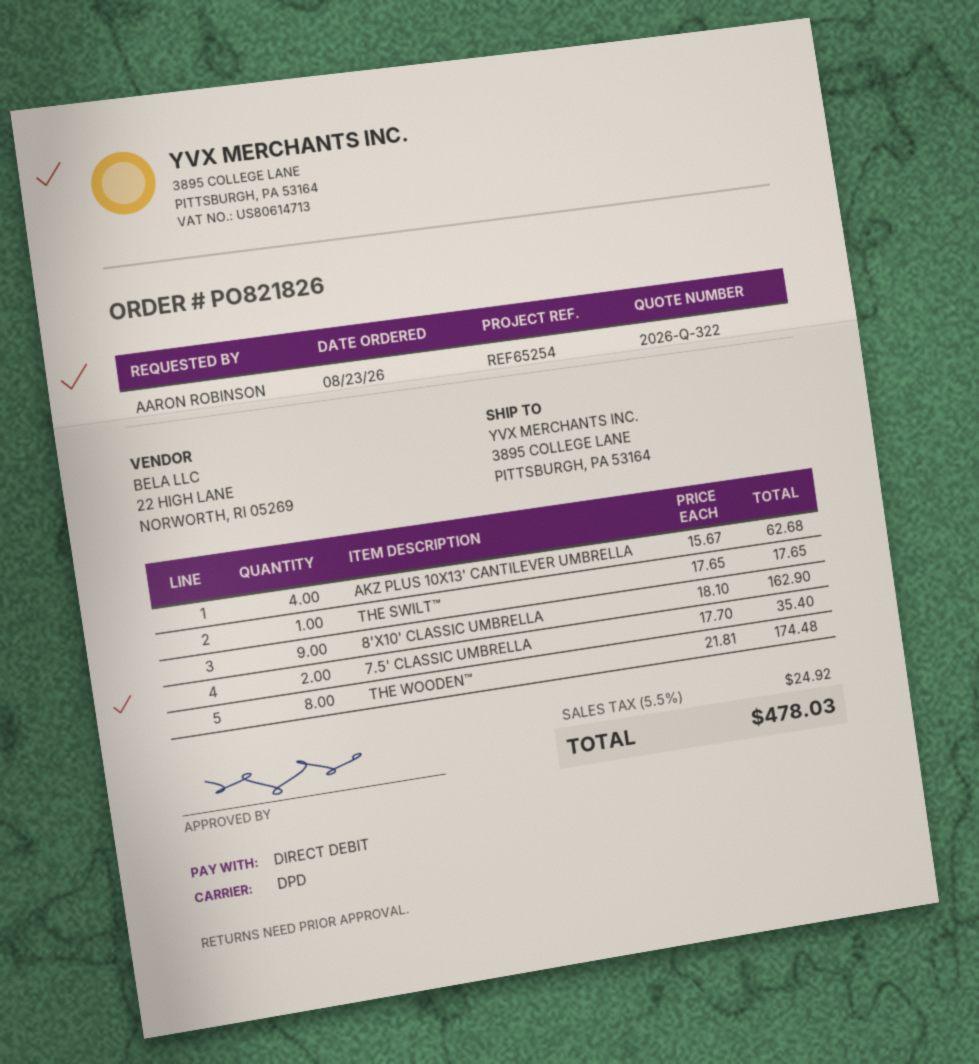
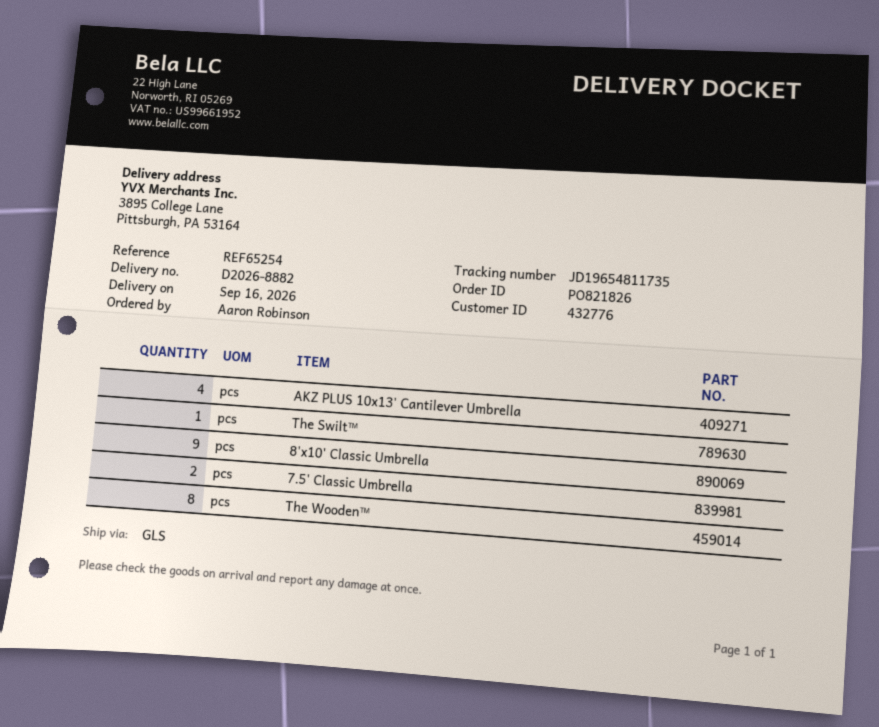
shipping method: DPD -> GLS

